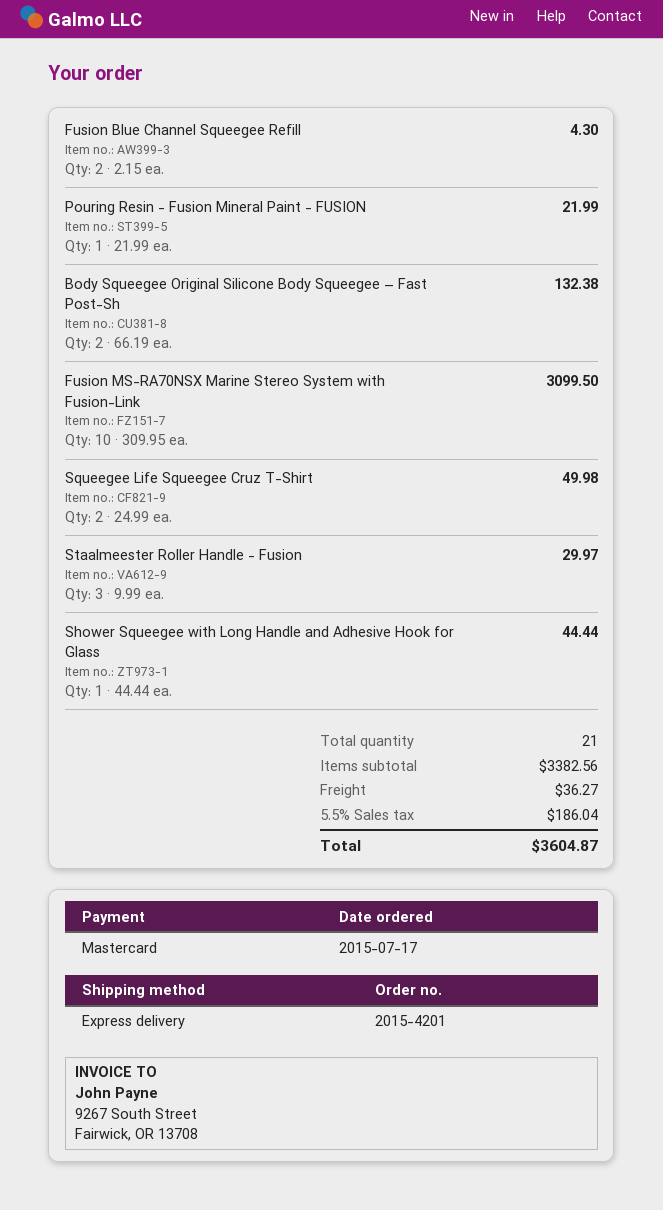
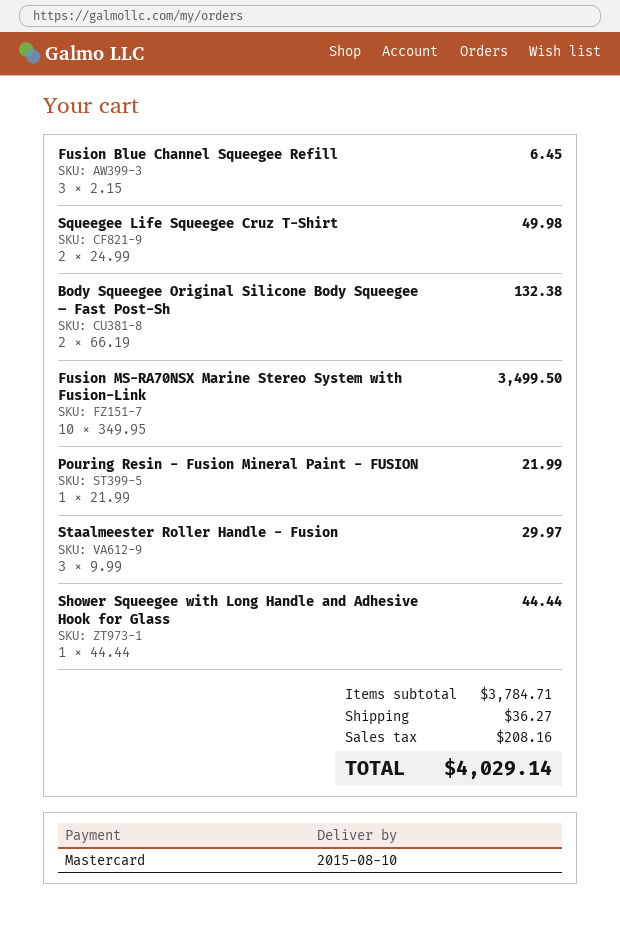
Fusion Blue Channel Squeegee Refill: 2 x 2.15 = 4.30 -> 3 x 2.15 = 6.45
Fusion MS-RA70NSX Marine Stereo System with Fusion-Link: 10 x 309.95 = 3099.50 -> 10 x 349.95 = 3499.50
subtotal: 3382.56 -> 3784.71
tax: 186.04 -> 208.16
total: 3604.87 -> 4029.14

